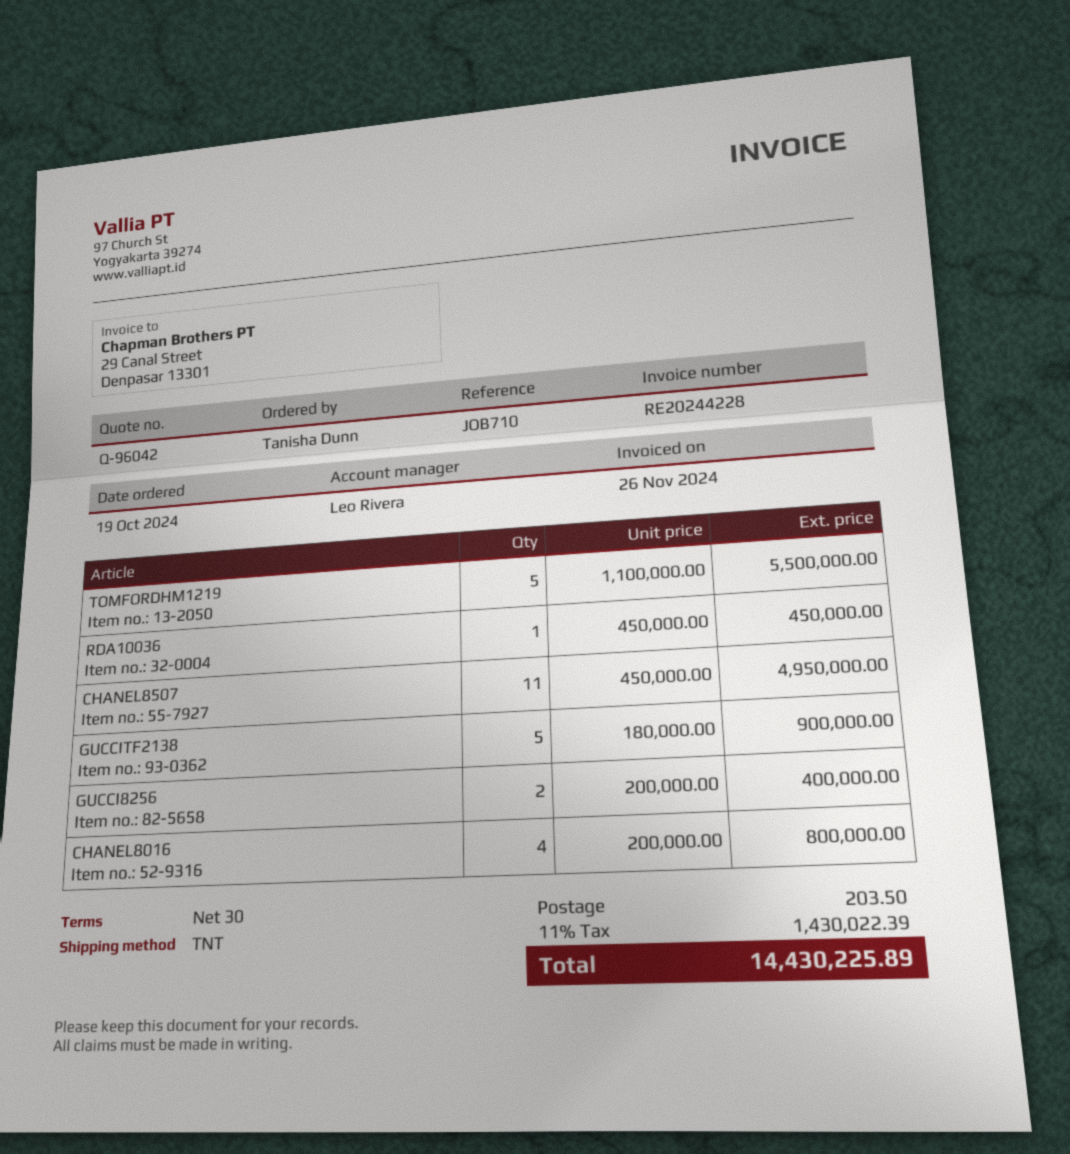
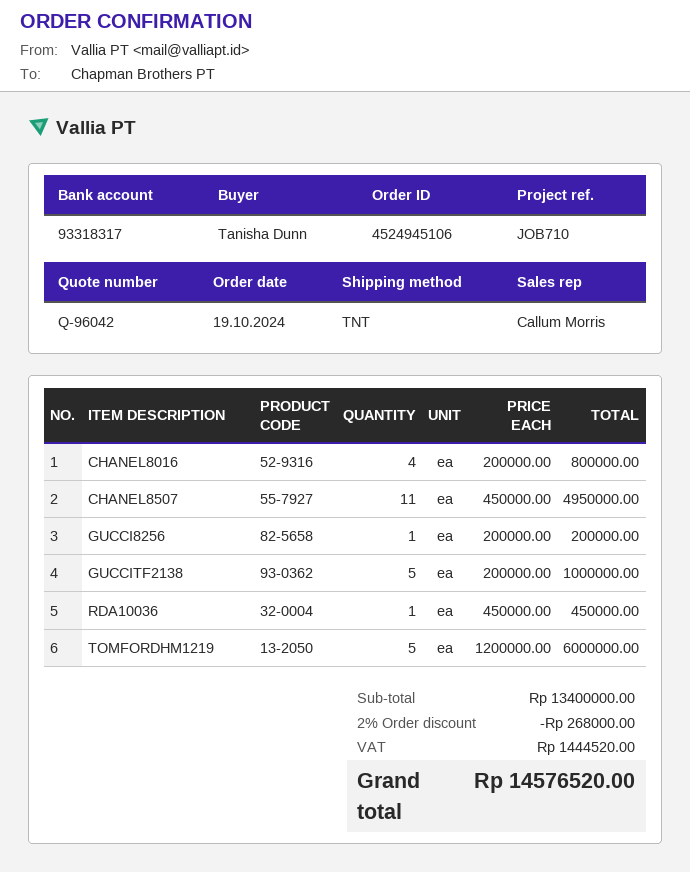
sales rep: Leo Rivera -> Callum Morris
TOMFORDHM1219: 5 x 1100000.00 = 5500000.00 -> 5 x 1200000.00 = 6000000.00
GUCCITF2138: 5 x 180000.00 = 900000.00 -> 5 x 200000.00 = 1000000.00
GUCCI8256: 2 x 200000.00 = 400000.00 -> 1 x 200000.00 = 200000.00
discount: none -> 2% = 268000.00
shipping: 203.50 -> none
tax: 1430022.39 -> 1444520.00
total: 14430225.89 -> 14576520.00

